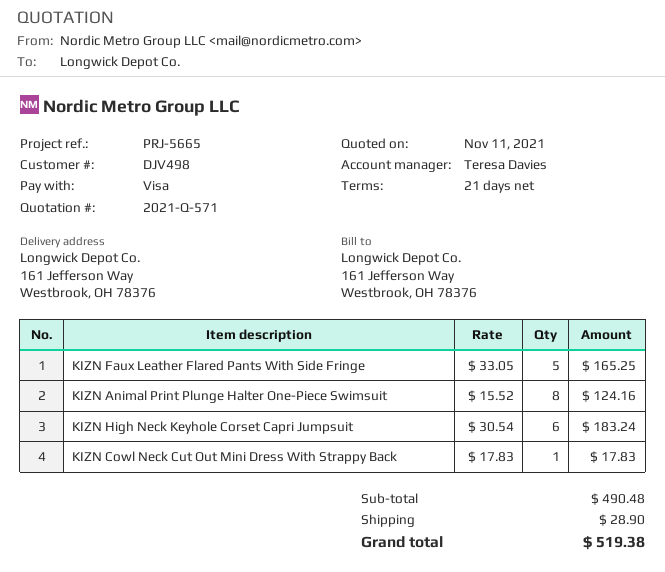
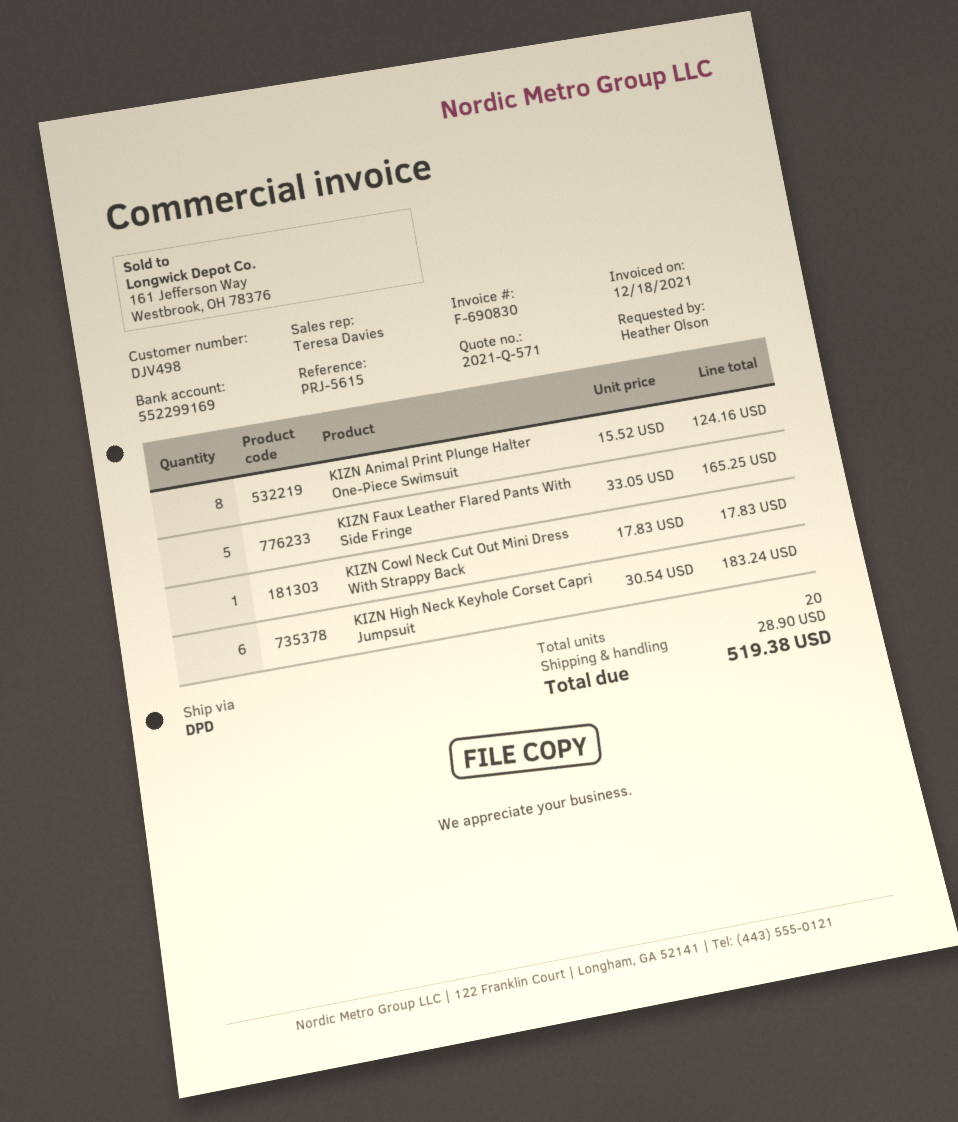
reference: PRJ-5665 -> PRJ-5615

